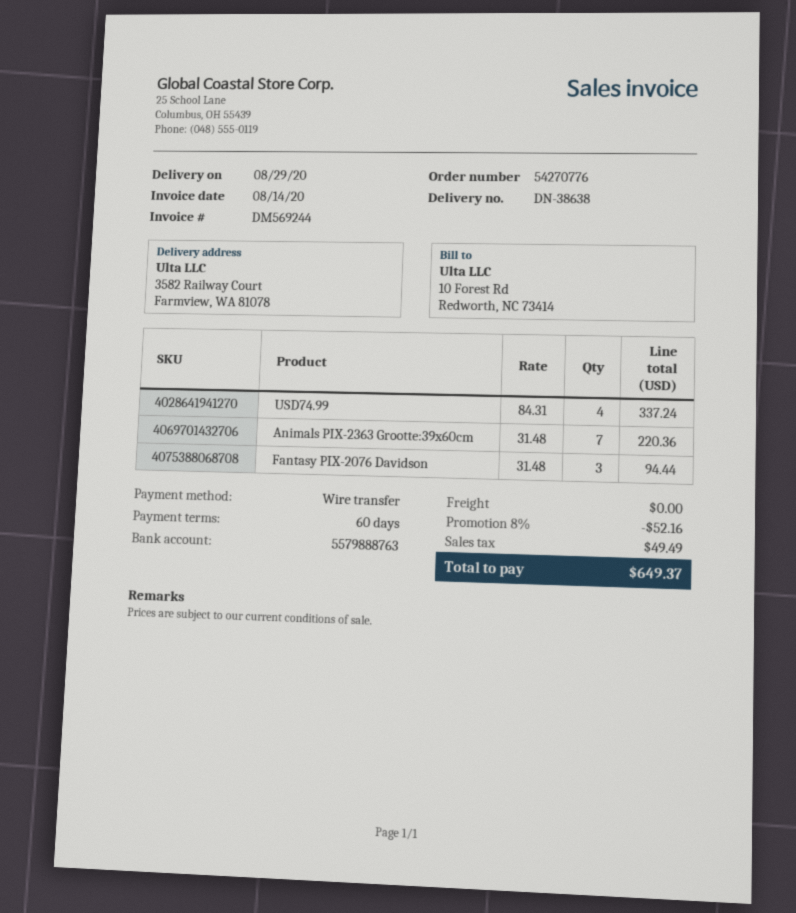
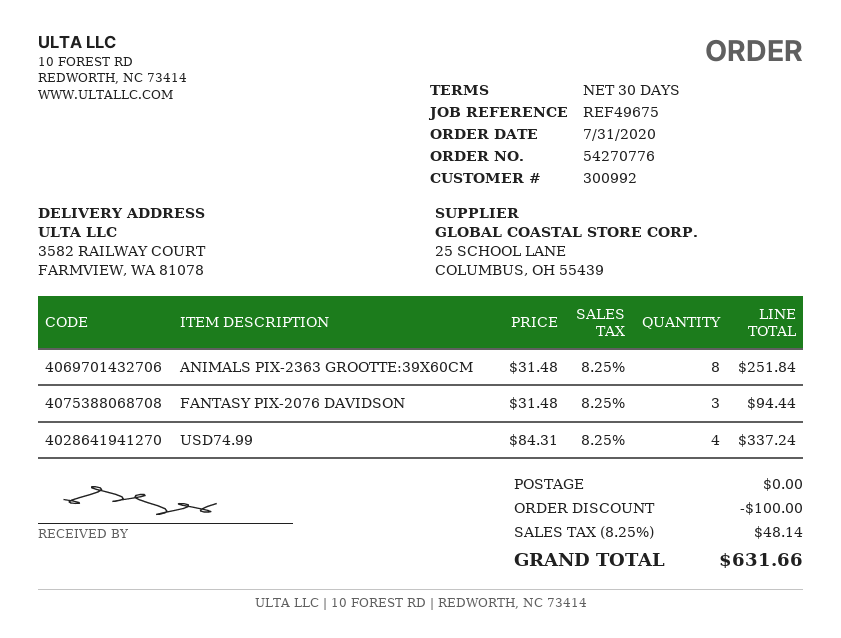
payment terms: 60 days -> 30 days
Animals PIX-2363 Grootte:39x60cm: 7 x 31.48 = 220.36 -> 8 x 31.48 = 251.84
discount: 52.16 -> 100.00
tax: 49.49 -> 48.14
total: 649.37 -> 631.66

